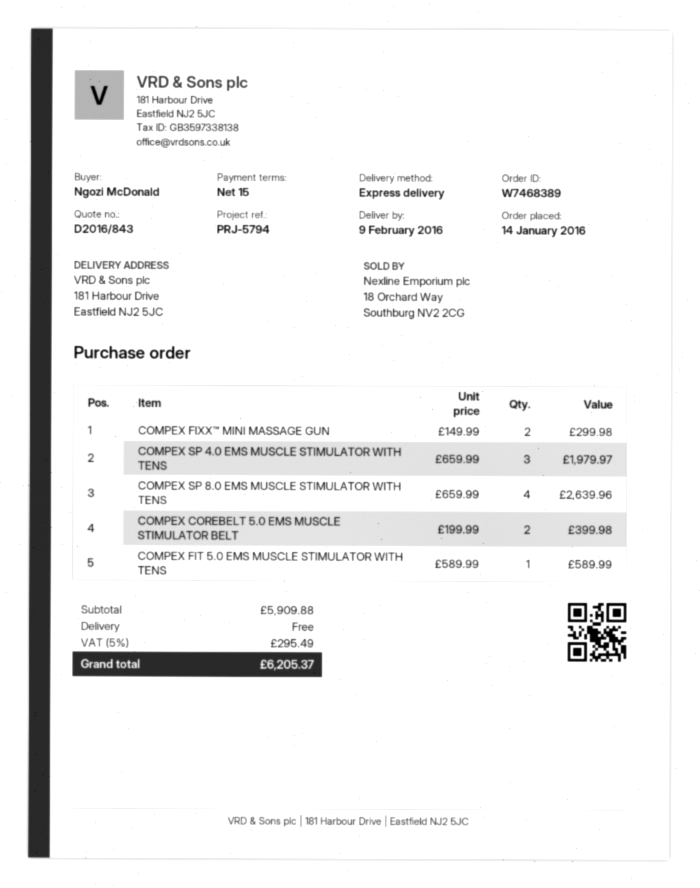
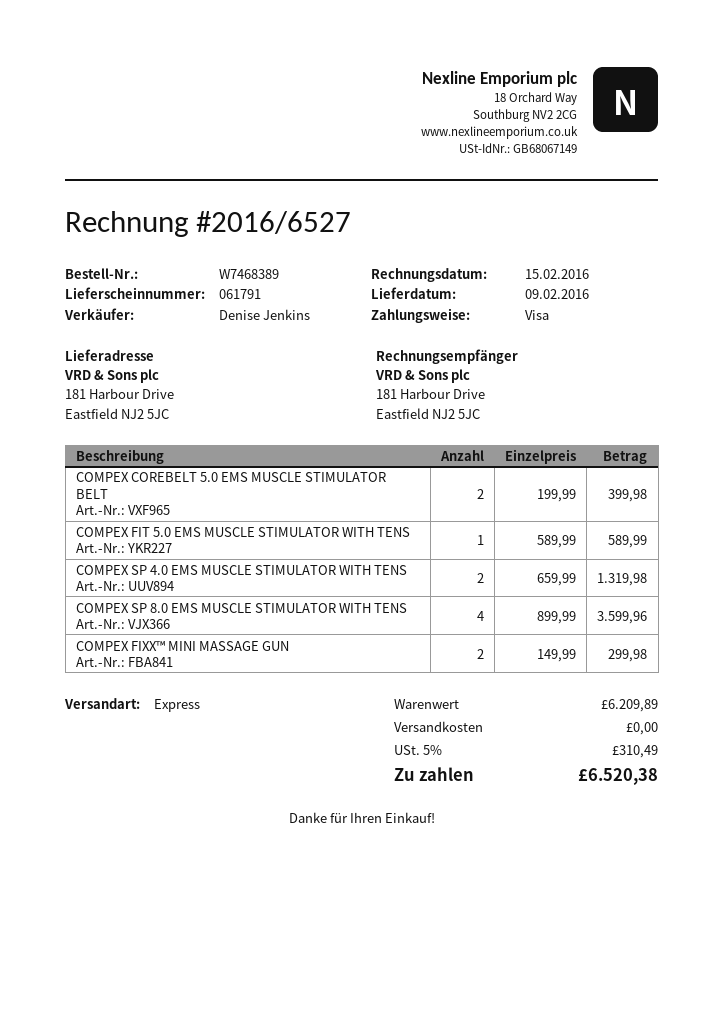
COMPEX SP 4.0 EMS MUSCLE STIMULATOR WITH TENS: 3 x 659.99 = 1979.97 -> 2 x 659.99 = 1319.98
COMPEX SP 8.0 EMS MUSCLE STIMULATOR WITH TENS: 4 x 659.99 = 2639.96 -> 4 x 899.99 = 3599.96
subtotal: 5909.88 -> 6209.89
tax: 5% = 295.49 -> 5% = 310.49
total: 6205.37 -> 6520.38

